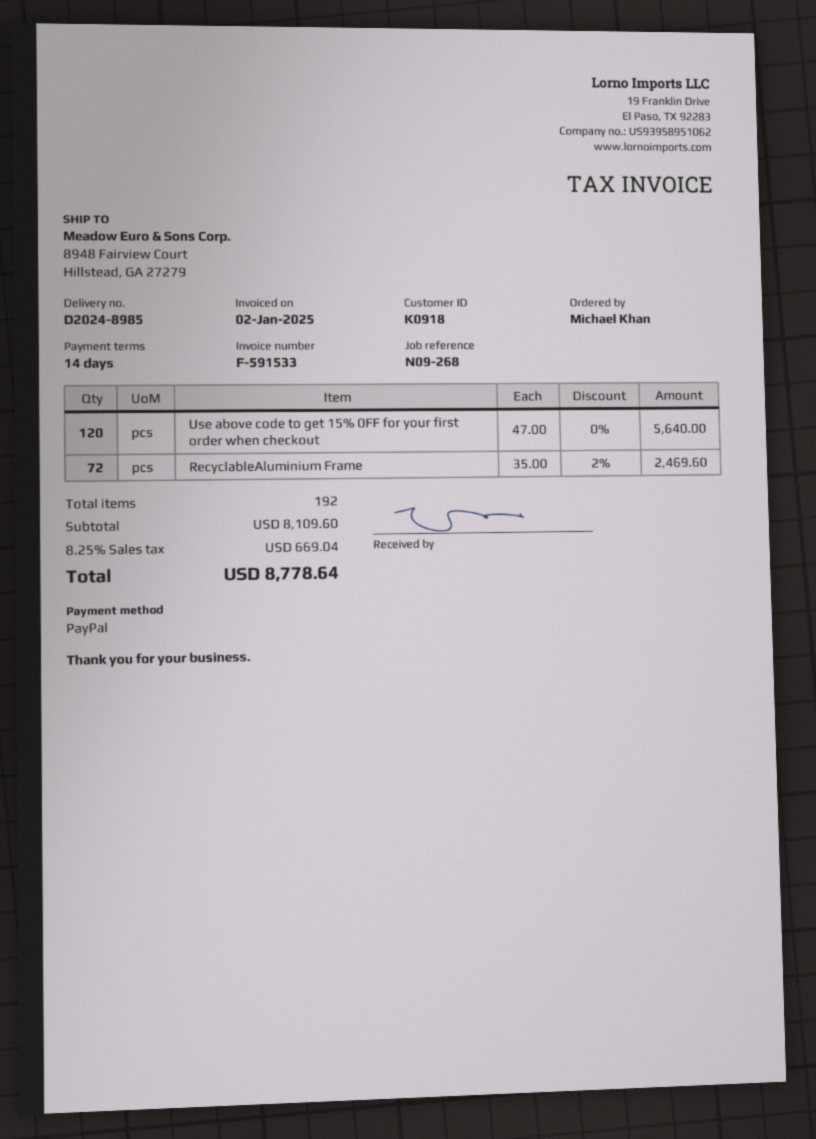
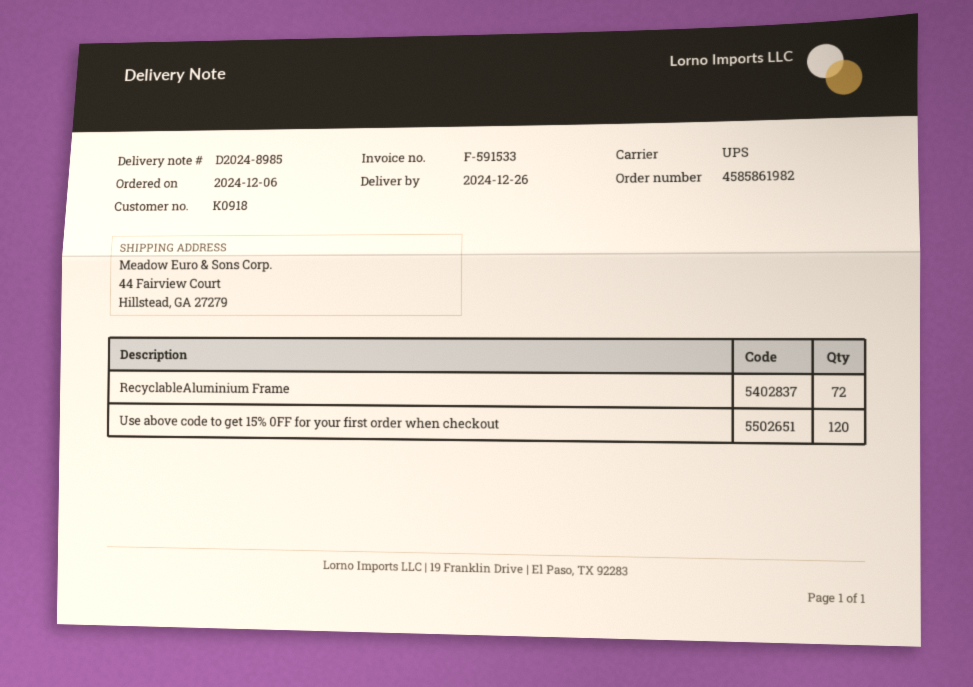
ship to: 8948 Fairview Court, Hillstead, GA 27279 -> 44 Fairview Court, Hillstead, GA 27279

